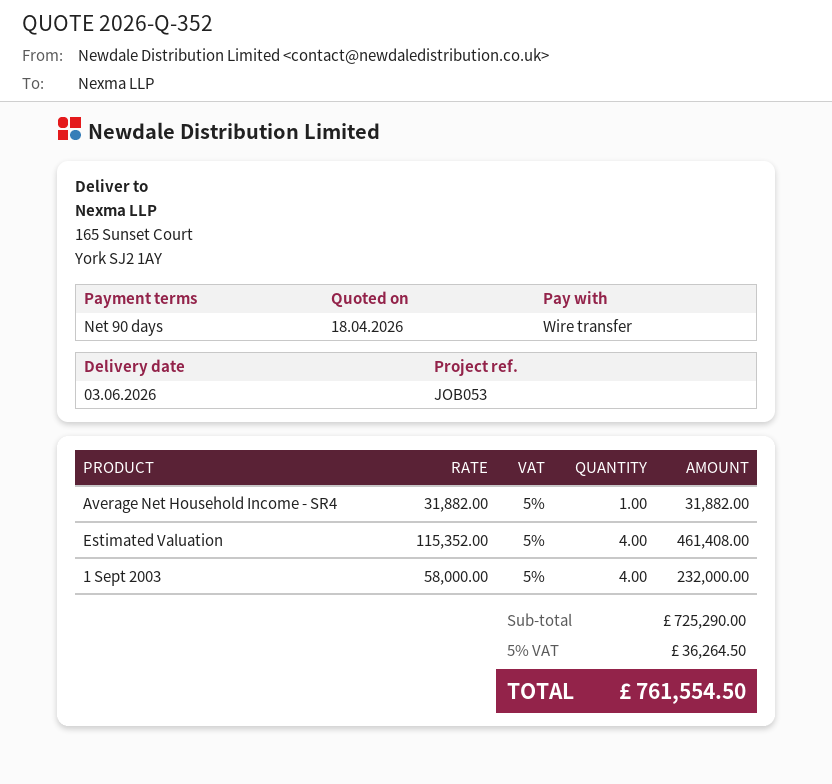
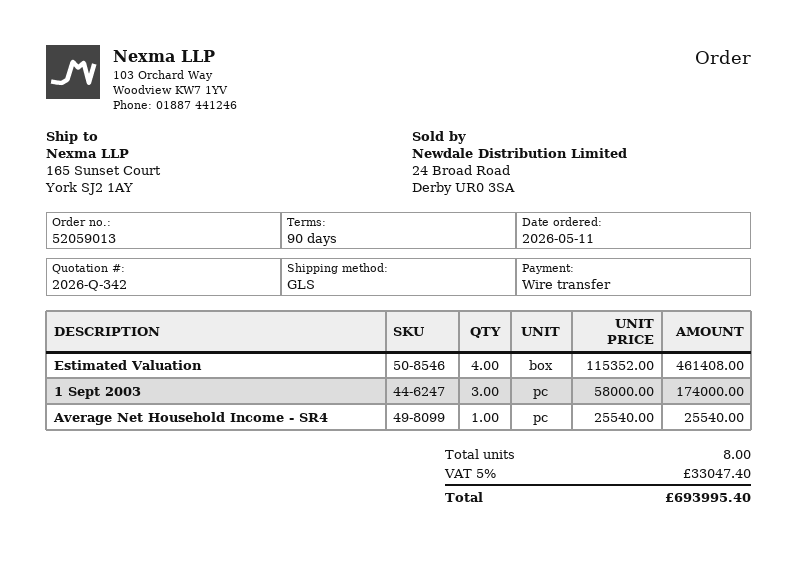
quote number: 2026-Q-352 -> 2026-Q-342
Average Net Household Income - SR4: 1 x 31882.00 = 31882.00 -> 1 x 25540.00 = 25540.00
1 Sept 2003: 4 x 58000.00 = 232000.00 -> 3 x 58000.00 = 174000.00
tax: 5% = 36264.50 -> 5% = 33047.40
total: 761554.50 -> 693995.40

